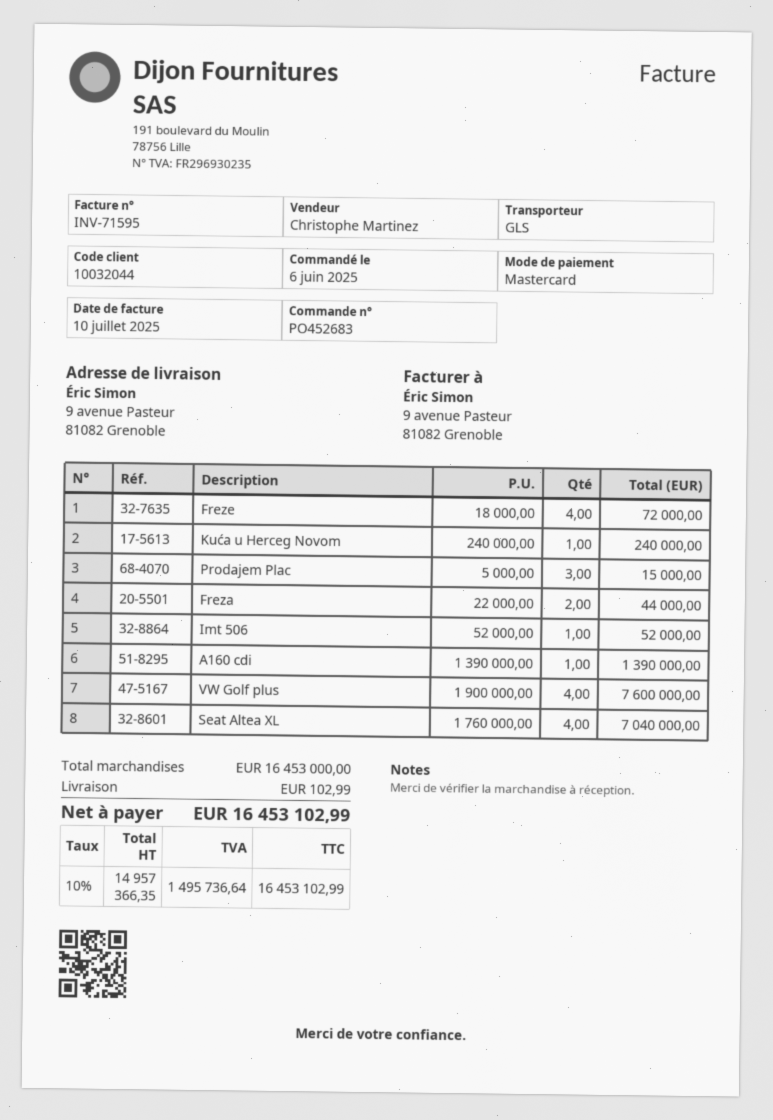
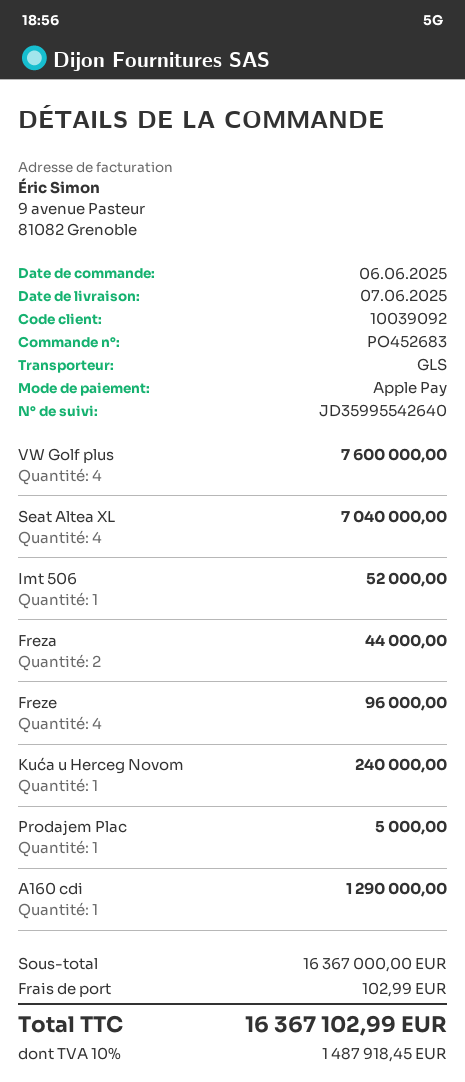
customer number: 10032044 -> 10039092
payment method: Mastercard -> Apple Pay
Freze: 4 for 72000.00 -> 4 for 96000.00
Prodajem Plac: 3 for 15000.00 -> 1 for 5000.00
A160 cdi: 1 for 1390000.00 -> 1 for 1290000.00
subtotal: 16453000.00 -> 16367000.00
tax: 10% = 1495736.64 -> 10% = 1487918.45
total: 16453102.99 -> 16367102.99

